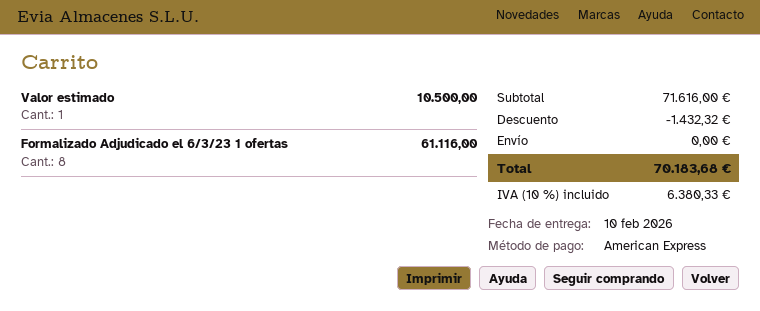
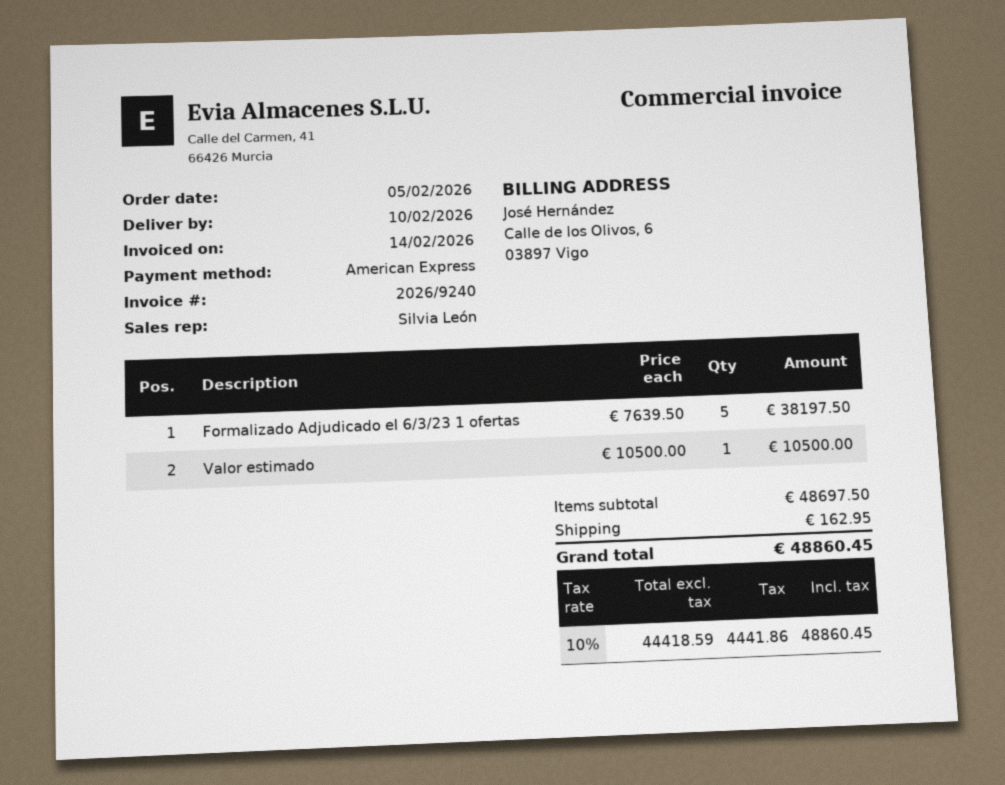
Formalizado Adjudicado el 6/3/23 1 ofertas: 8 for 61116.00 -> 5 for 38197.50
subtotal: 71616.00 -> 48697.50
discount: 1432.32 -> none
shipping: 0.00 -> 162.95
tax: 10% = 6380.33 -> 10% = 4441.86
total: 70183.68 -> 48860.45

